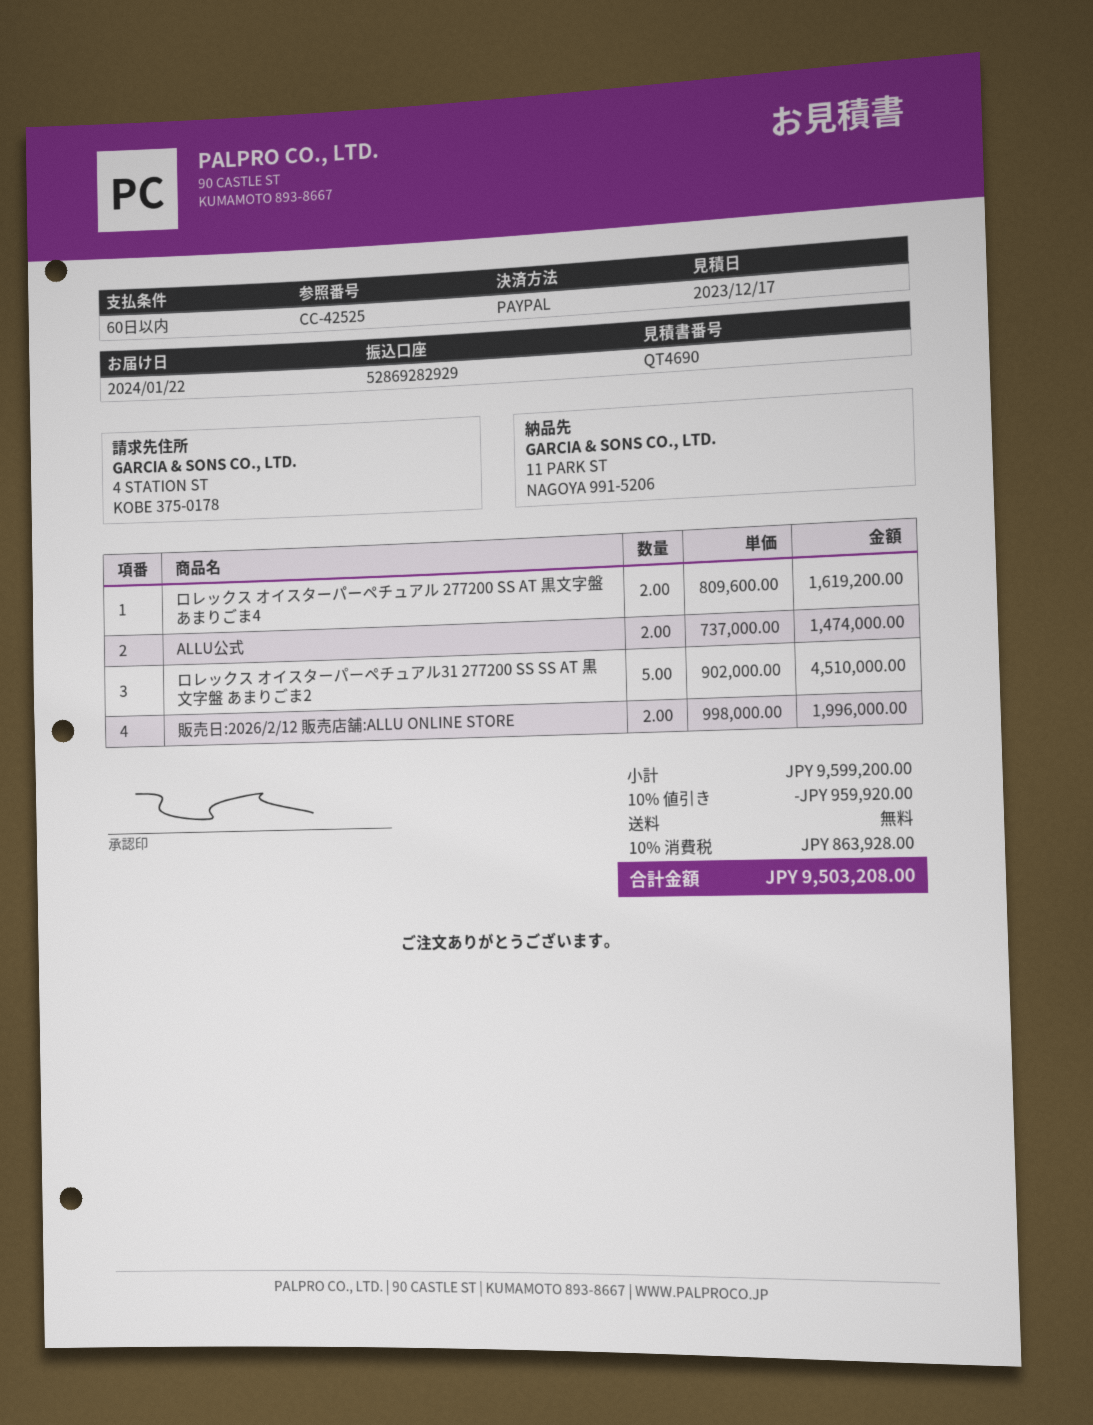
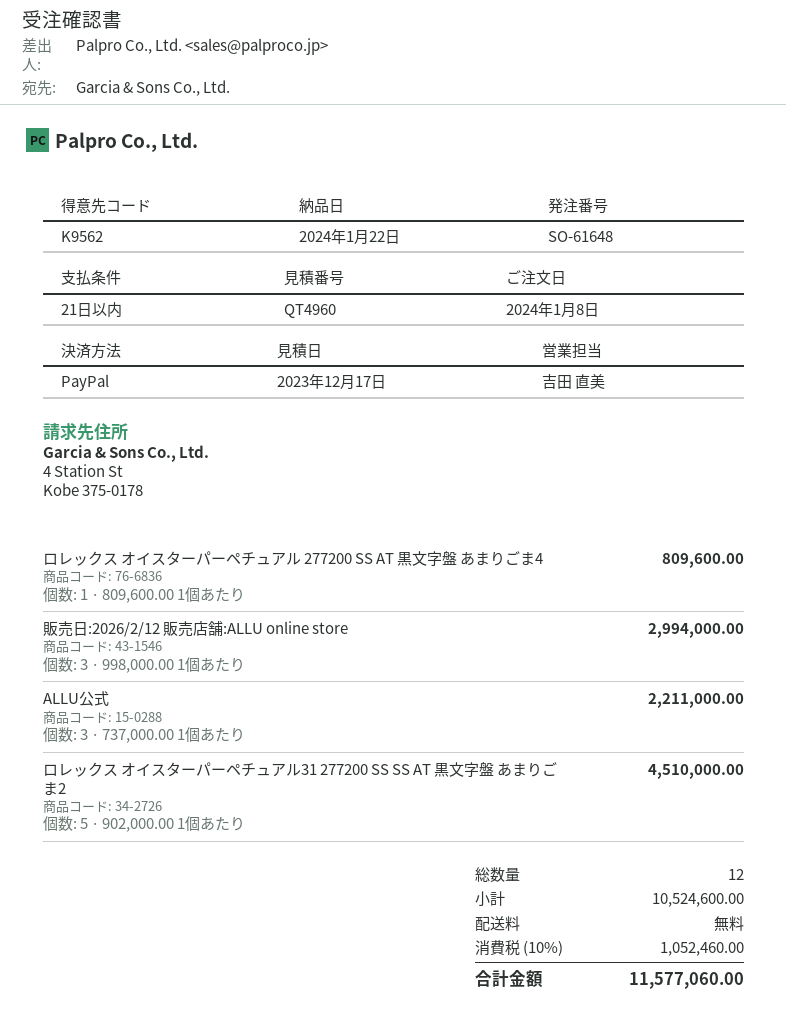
quote number: QT4690 -> QT4960
payment terms: 60 days -> 21 days
ロレックス オイスターパーペチュアル 277200 SS AT 黒文字盤 あまりごま4: 2 x 809600.00 = 1619200.00 -> 1 x 809600.00 = 809600.00
ALLU公式: 2 x 737000.00 = 1474000.00 -> 3 x 737000.00 = 2211000.00
販売日:2026/2/12 販売店舗:ALLU ONLINE STORE: 2 x 998000.00 = 1996000.00 -> 3 x 998000.00 = 2994000.00
subtotal: 9599200.00 -> 10524600.00
discount: 10% = 959920.00 -> none
tax: 10% = 863928.00 -> 10% = 1052460.00
total: 9503208.00 -> 11577060.00

